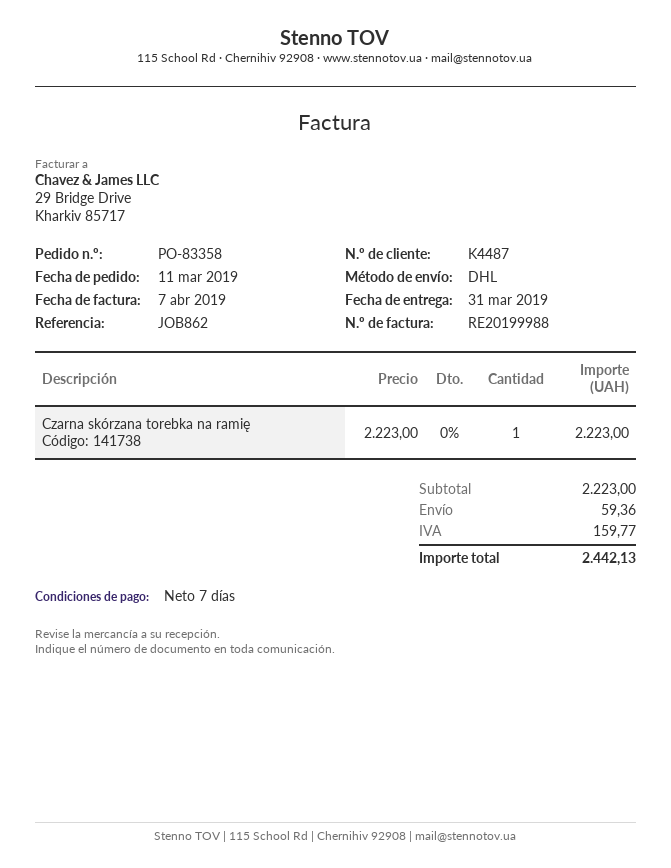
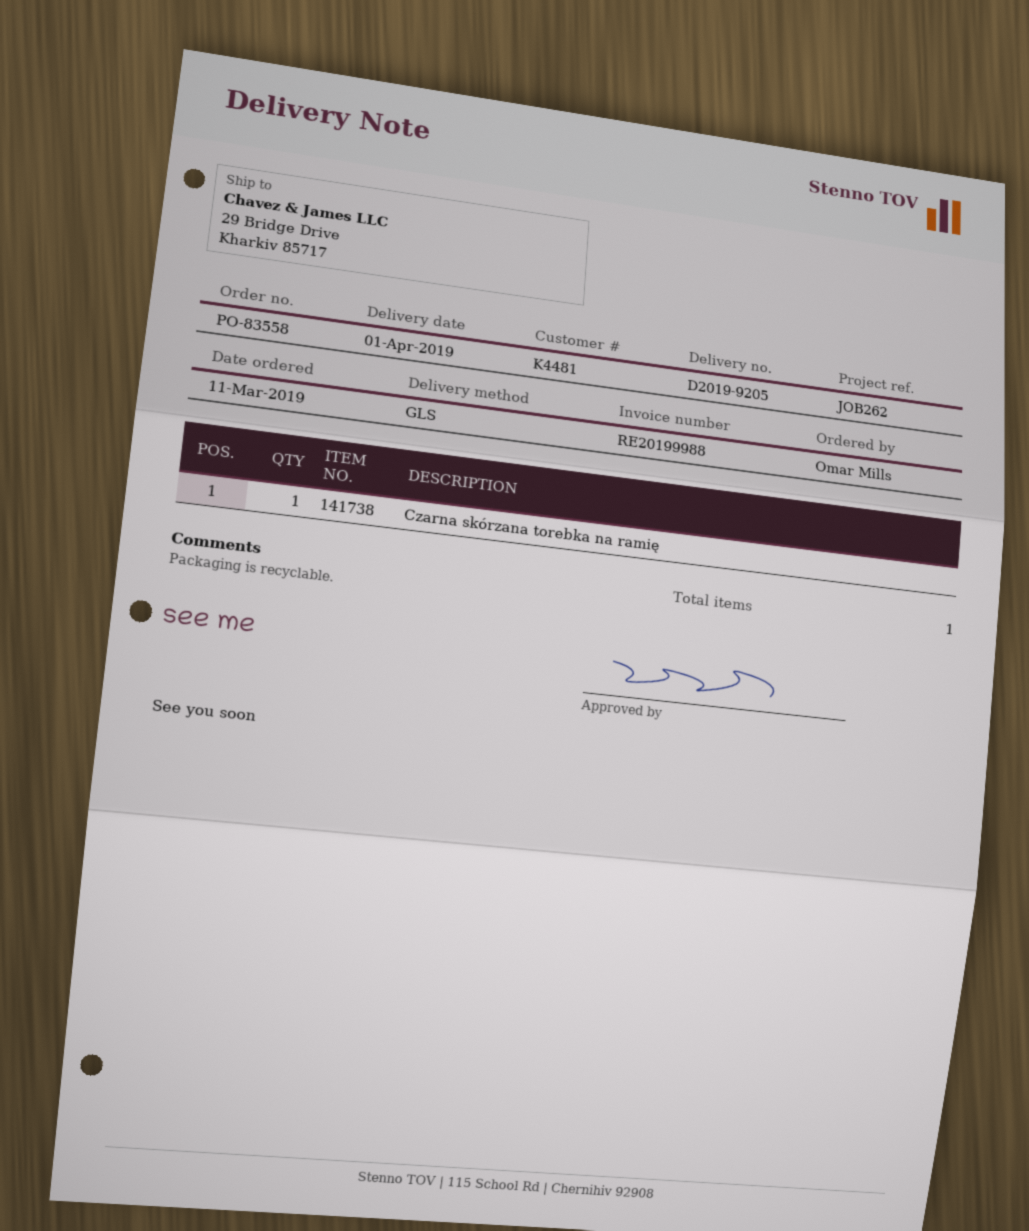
order number: PO-83358 -> PO-83558
delivery date: 2019-03-31 -> 2019-04-01
customer number: K4487 -> K4481
reference: JOB862 -> JOB262
shipping method: DHL -> GLS

